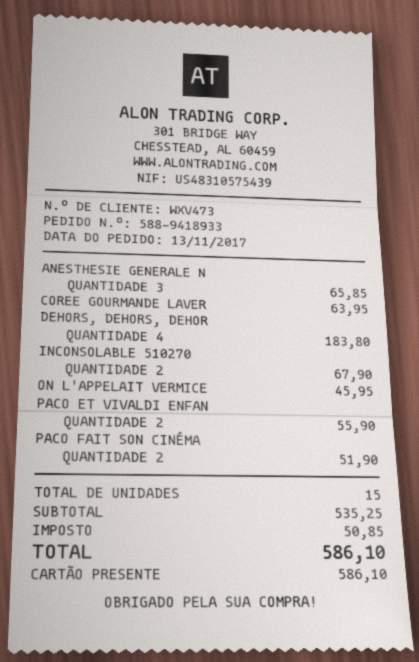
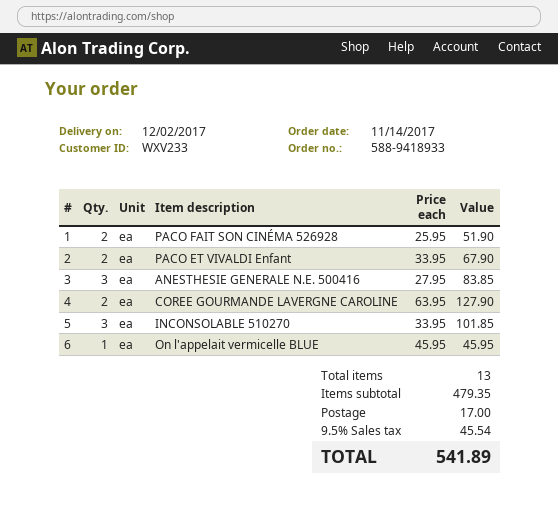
order date: 2017-11-13 -> 2017-11-14
customer number: WXV473 -> WXV233
ANESTHESIE GENERALE N: 3 for 65.85 -> 3 for 83.85
COREE GOURMANDE LAVER: 1 for 63.95 -> 2 for 127.90
DEHORS, DEHORS, DEHOR: 4 for 183.80 -> none
INCONSOLABLE 510270: 2 for 67.90 -> 3 for 101.85
PACO ET VIVALDI ENFAN: 2 for 55.90 -> 2 for 67.90
total quantity: 15 -> 13
subtotal: 535.25 -> 479.35
shipping: none -> 17.00
tax: 50.85 -> 45.54
total: 586.10 -> 541.89

